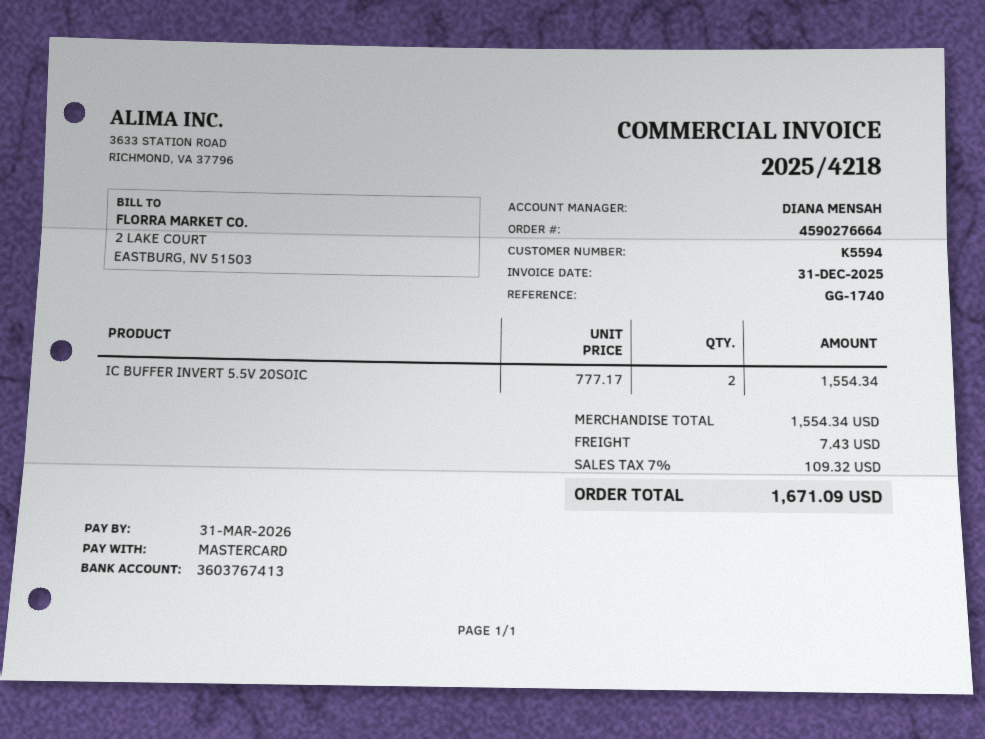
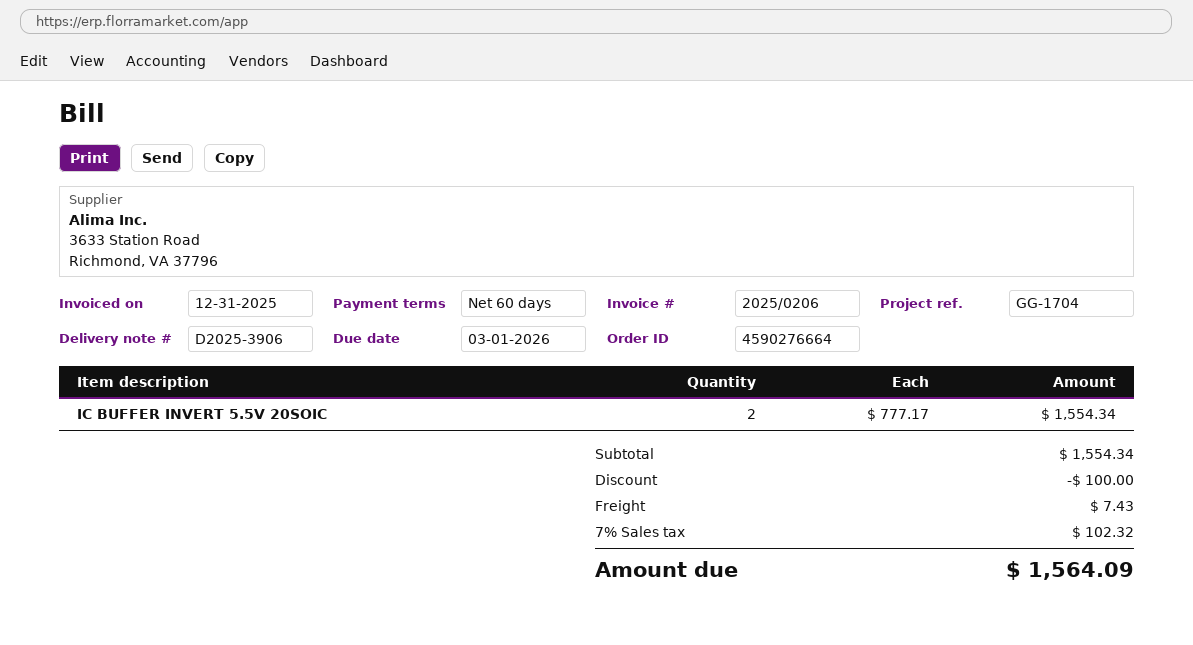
invoice number: 2025/4218 -> 2025/0206
due date: 2026-03-31 -> 2026-03-01
reference: GG-1740 -> GG-1704
discount: none -> 100.00
tax: 7% = 109.32 -> 7% = 102.32
total: 1671.09 -> 1564.09

